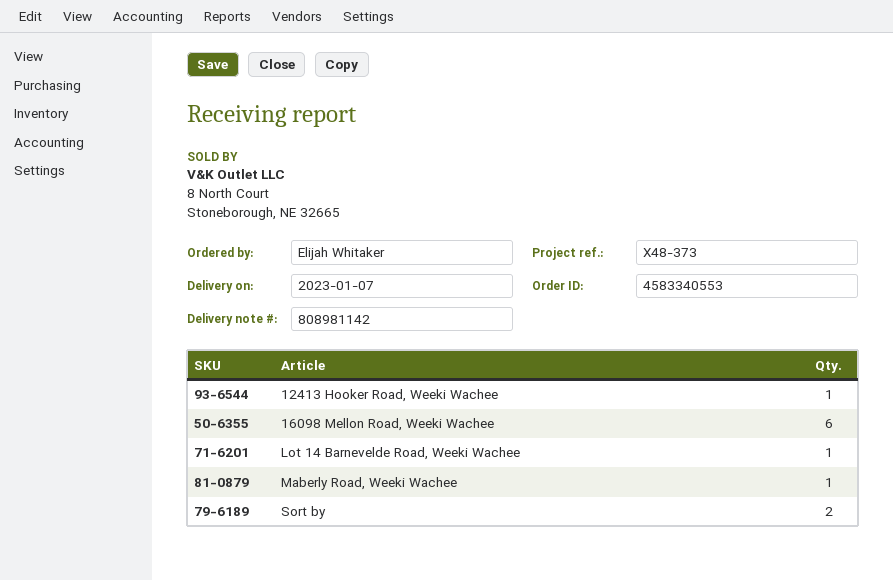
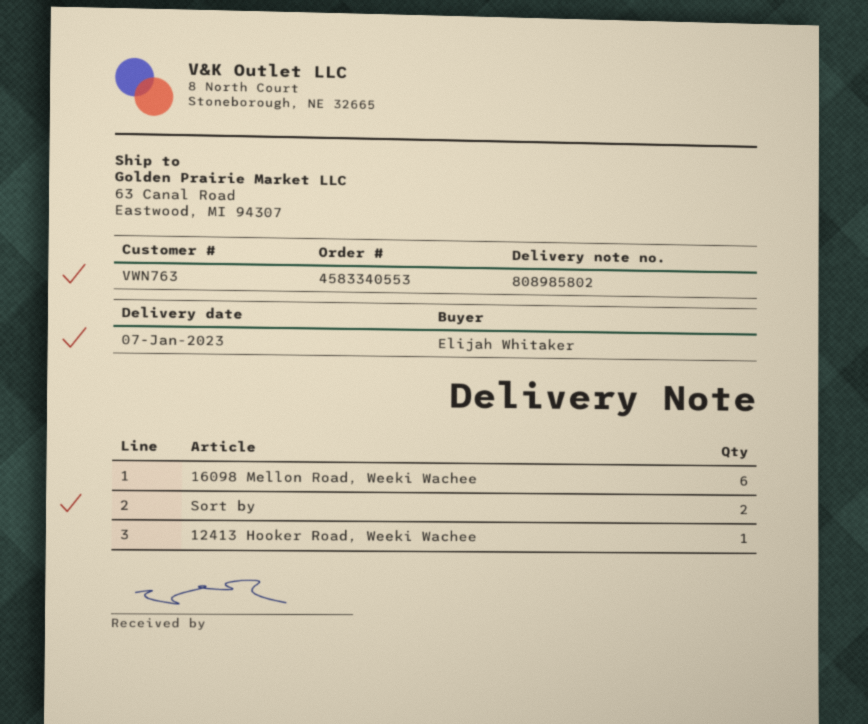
delivery note number: 808981142 -> 808985802
Lot 14 Barnevelde Road, Weeki Wachee: 1 -> none
Maberly Road, Weeki Wachee: 1 -> none

